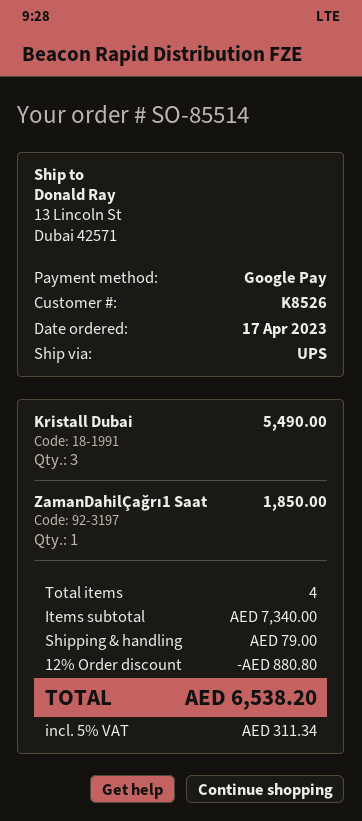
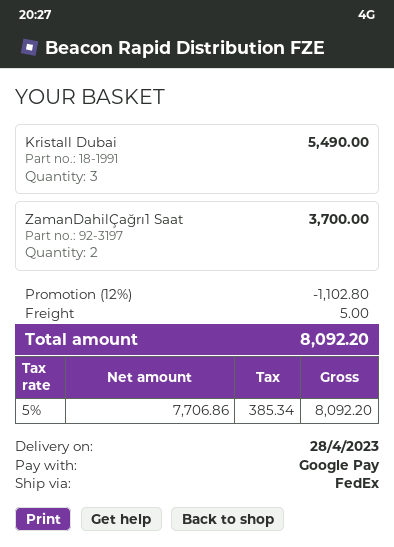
shipping method: UPS -> FedEx
ZamanDahilÇağrı1 Saat: 1 for 1850.00 -> 2 for 3700.00
discount: 12% = 880.80 -> 12% = 1102.80
shipping: 79.00 -> 5.00
tax: 5% = 311.34 -> 5% = 385.34
total: 6538.20 -> 8092.20

